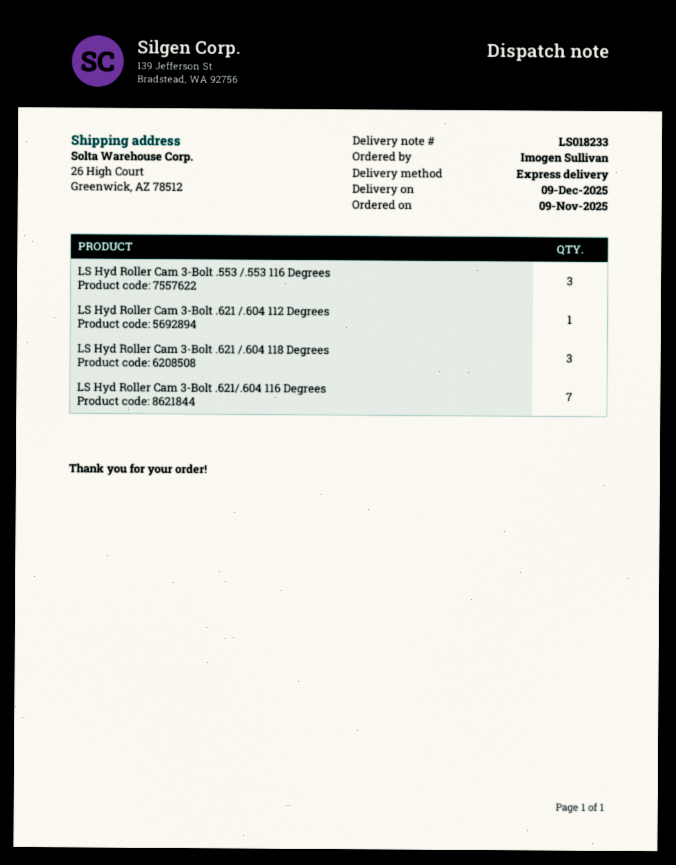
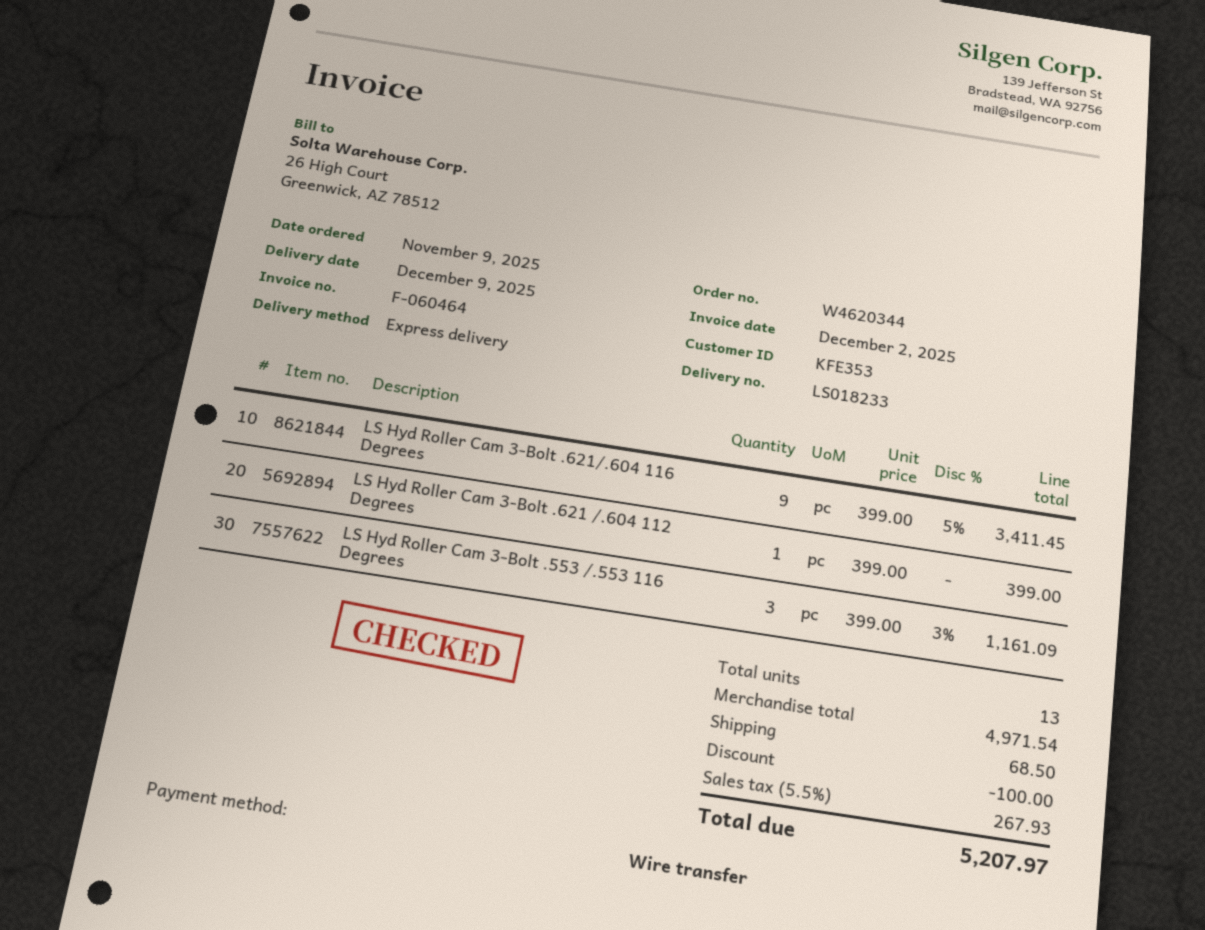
LS Hyd Roller Cam 3-Bolt .621 /.604 118 Degrees: 3 -> none
LS Hyd Roller Cam 3-Bolt .621/.604 116 Degrees: 7 -> 9

